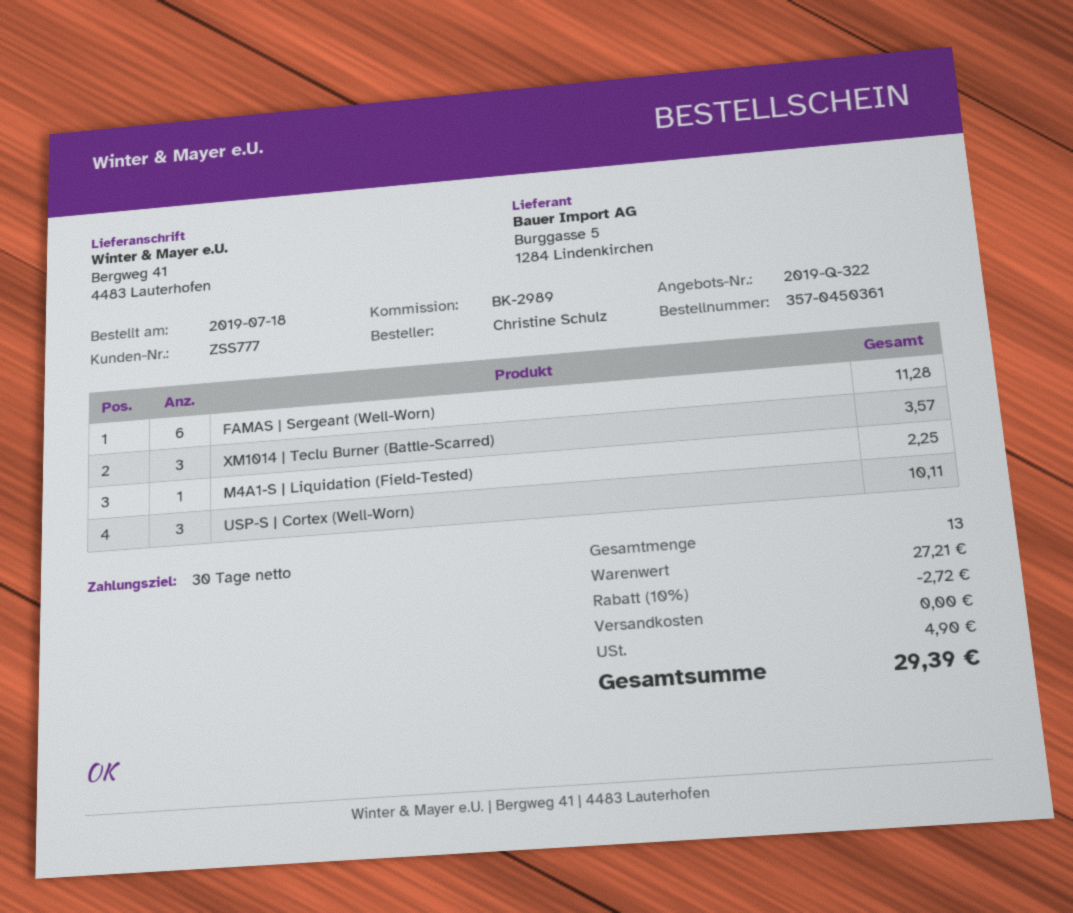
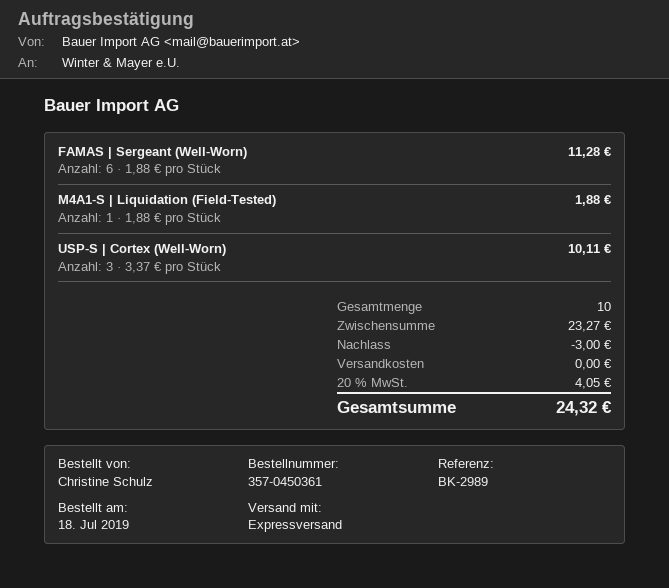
XM1014 | Teclu Burner (Battle-Scarred): 3 for 3.57 -> none
M4A1-S | Liquidation (Field-Tested): 1 for 2.25 -> 1 for 1.88
total quantity: 13 -> 10
subtotal: 27.21 -> 23.27
discount: 2.72 -> 3.00
tax: 4.90 -> 4.05
total: 29.39 -> 24.32

